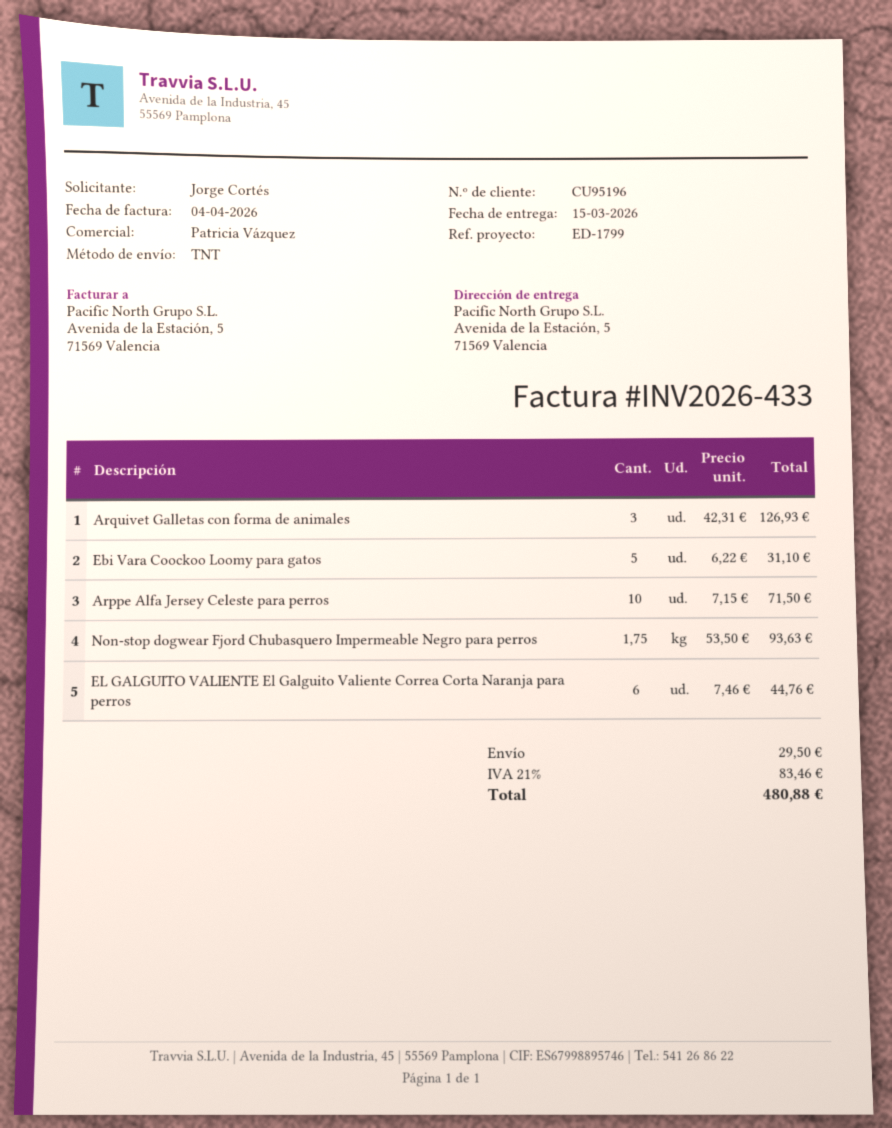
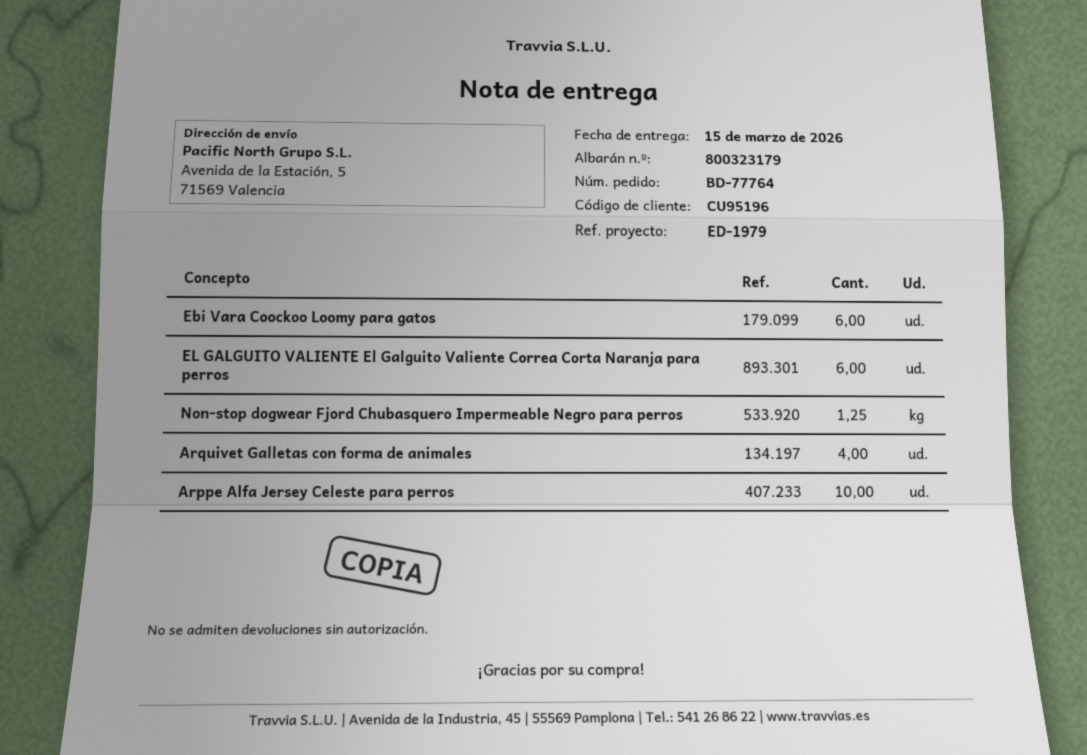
reference: ED-1799 -> ED-1979
Arquivet Galletas con forma de animales: 3 -> 4
Ebi Vara Coockoo Loomy para gatos: 5 -> 6
Non-stop dogwear Fjord Chubasquero Impermeable Negro para perros: 1.75 -> 1.25

